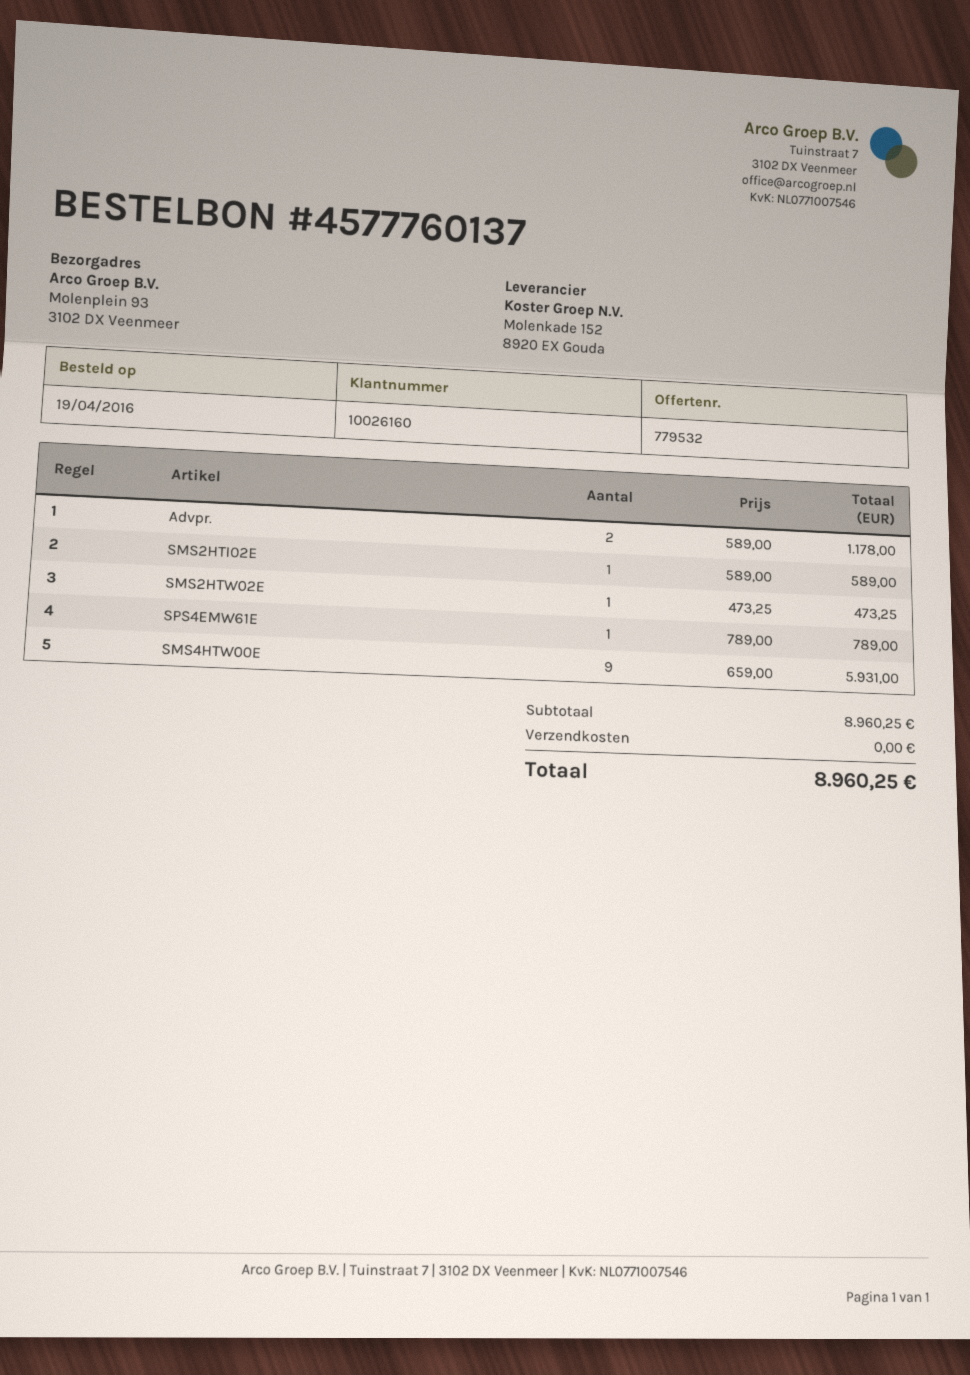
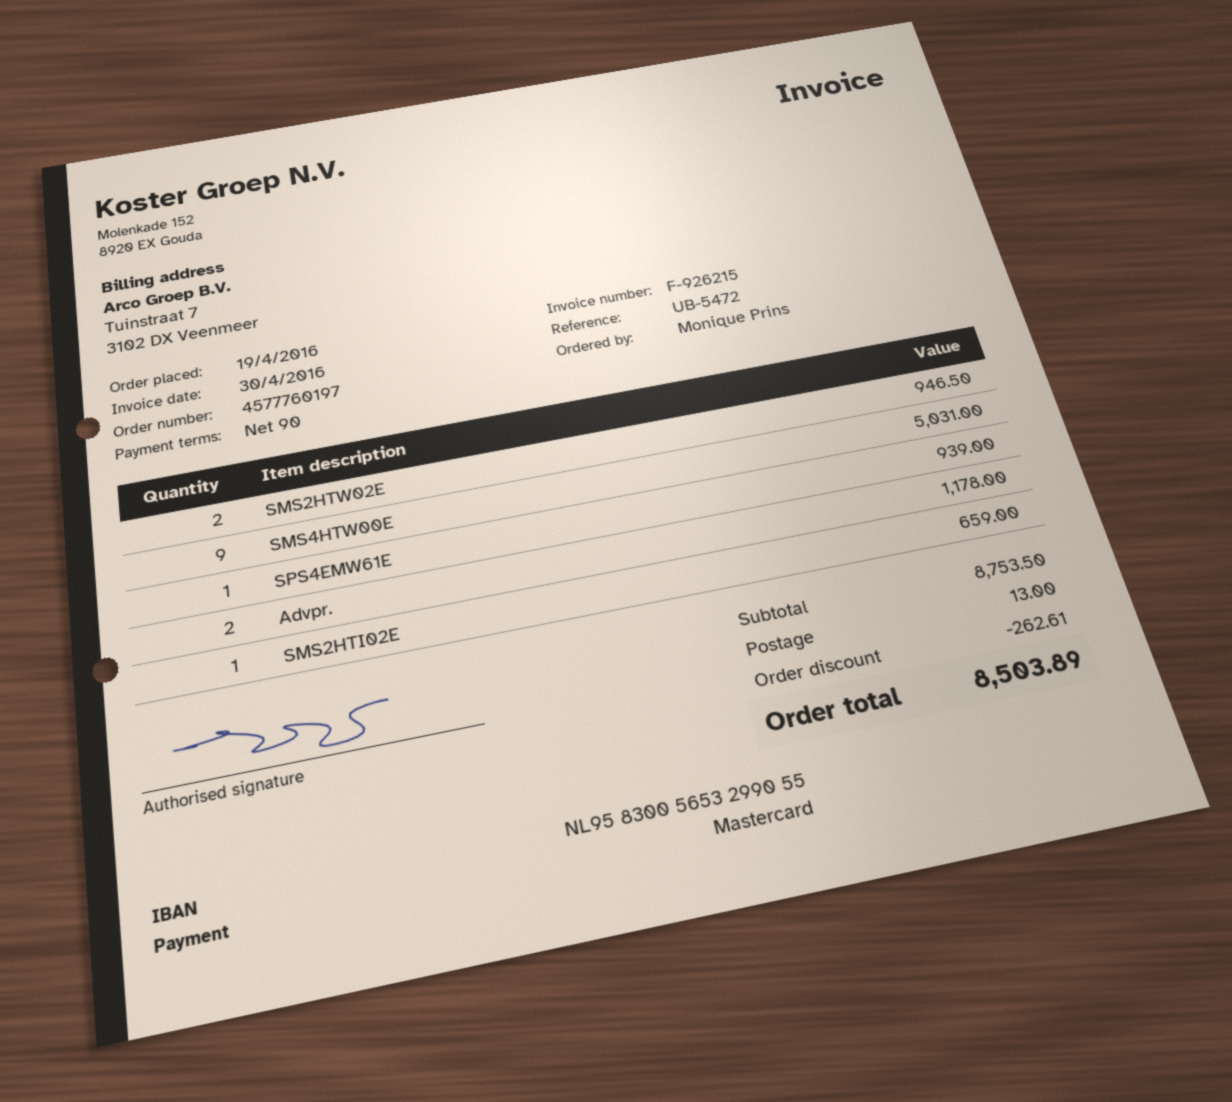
order number: 4577760137 -> 4577760197
SMS2HTI02E: 1 for 589.00 -> 1 for 659.00
SMS2HTW02E: 1 for 473.25 -> 2 for 946.50
SPS4EMW61E: 1 for 789.00 -> 1 for 939.00
SMS4HTW00E: 9 for 5931.00 -> 9 for 5031.00
subtotal: 8960.25 -> 8753.50
discount: none -> 262.61
shipping: 0.00 -> 13.00
total: 8960.25 -> 8503.89

